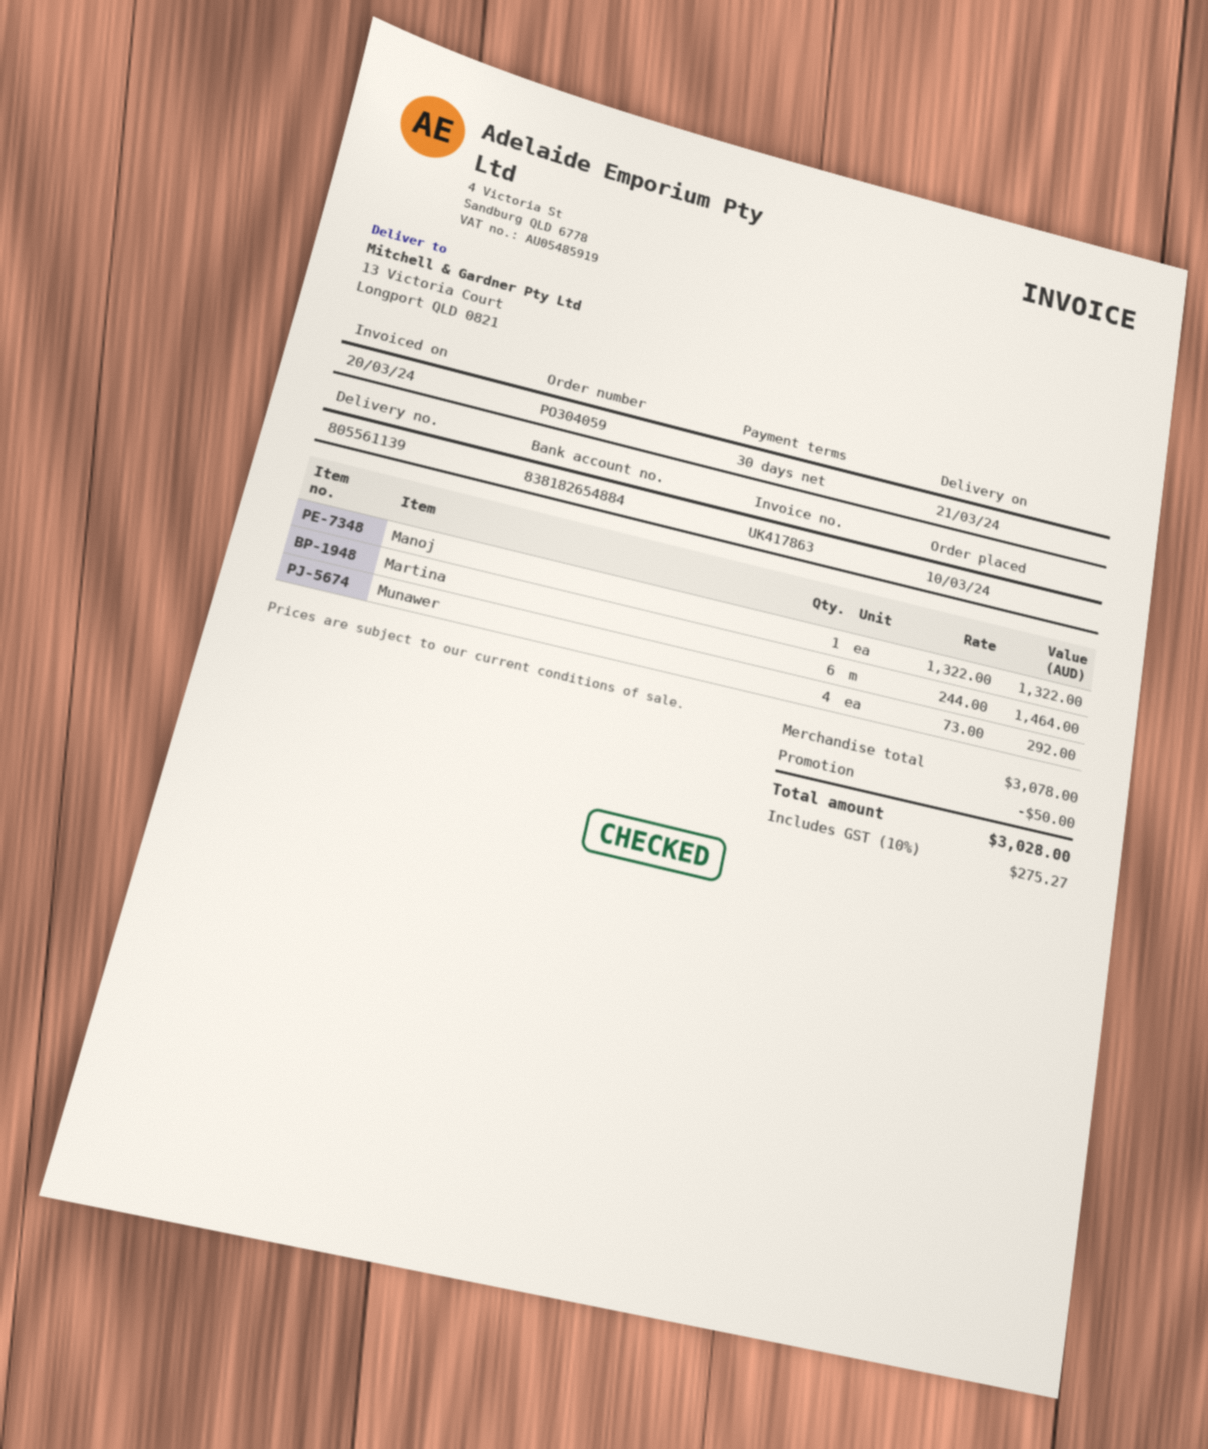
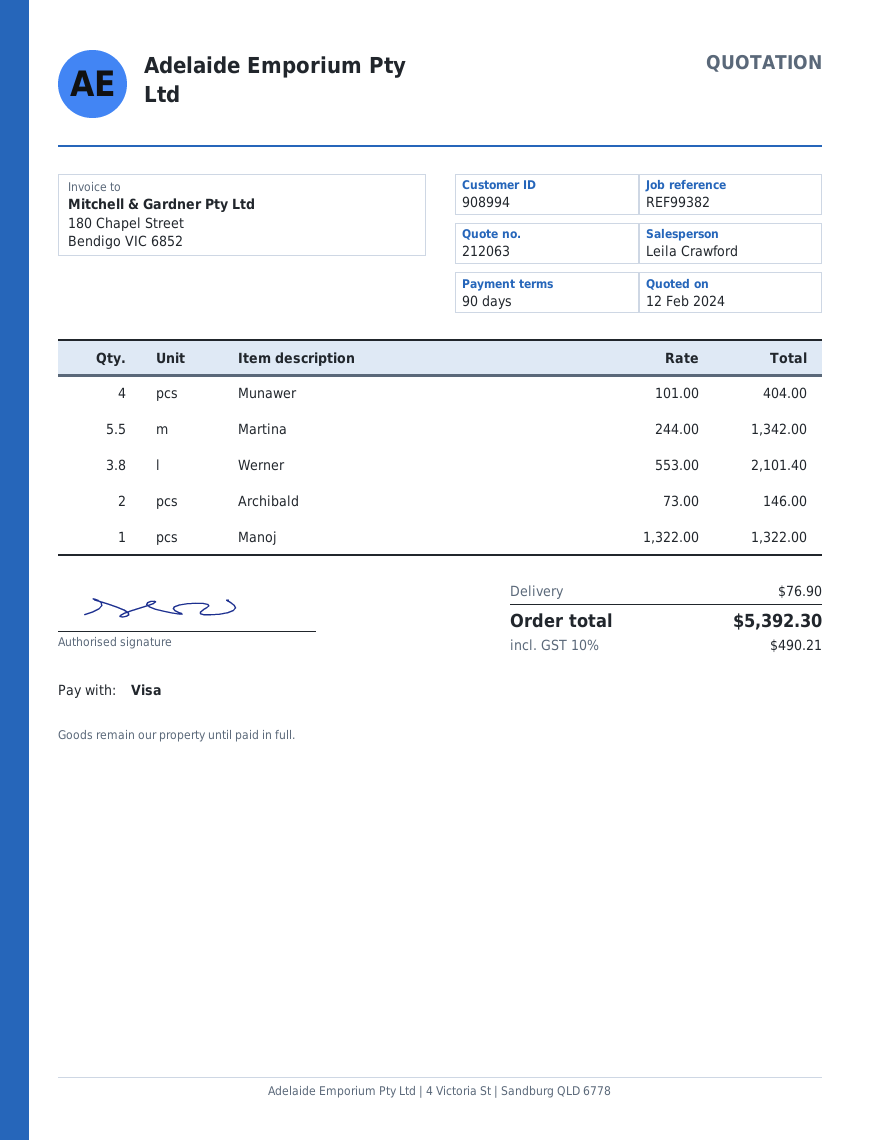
payment terms: 30 days -> 90 days
Martina: 6 x 244.00 = 1464.00 -> 5.5 x 244.00 = 1342.00
Munawer: 4 x 73.00 = 292.00 -> 4 x 101.00 = 404.00
Werner: none -> 3.8 x 553.00 = 2101.40
Archibald: none -> 2 x 73.00 = 146.00
discount: 50.00 -> none
shipping: none -> 76.90
tax: 10% = 275.27 -> 10% = 490.21
total: 3028.00 -> 5392.30

